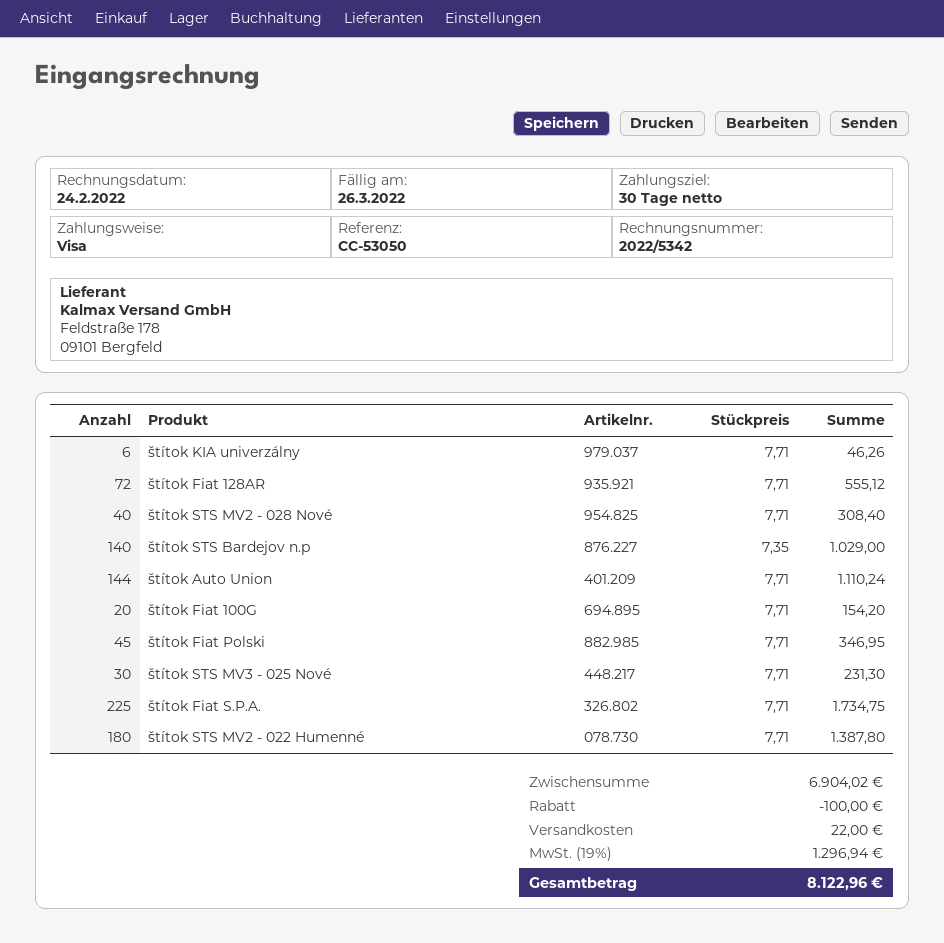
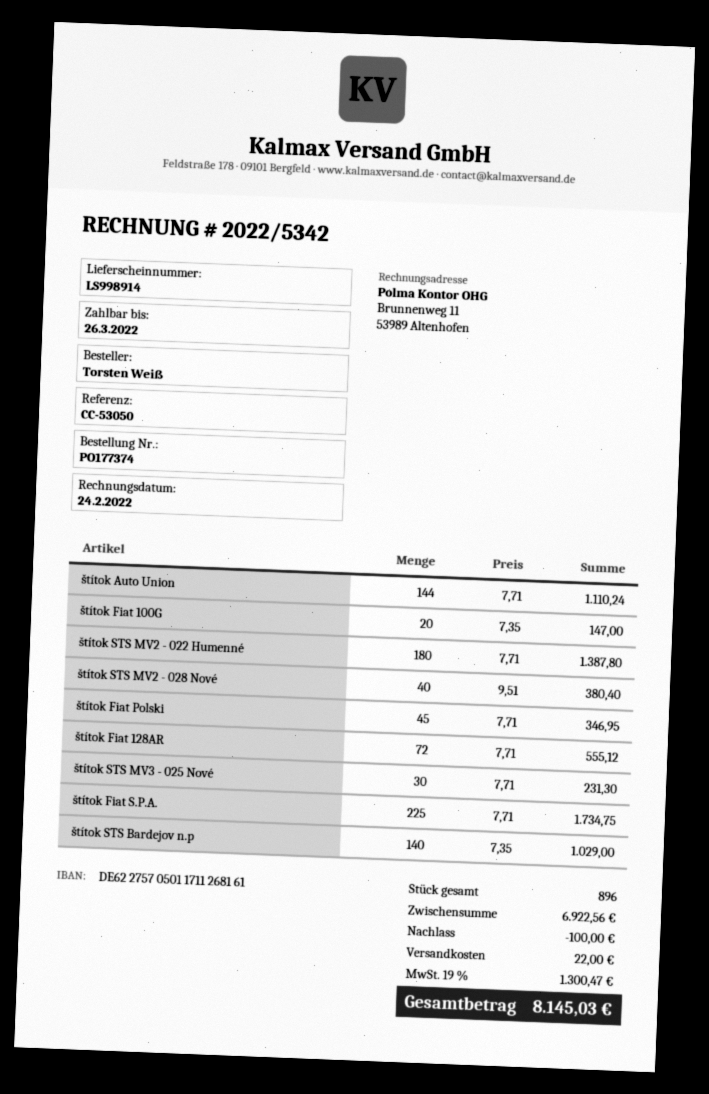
štítok KIA univerzálny: 6 x 7.71 = 46.26 -> none
štítok STS MV2 - 028 Nové: 40 x 7.71 = 308.40 -> 40 x 9.51 = 380.40
štítok Fiat 100G: 20 x 7.71 = 154.20 -> 20 x 7.35 = 147.00
subtotal: 6904.02 -> 6922.56
tax: 19% = 1296.94 -> 19% = 1300.47
total: 8122.96 -> 8145.03

